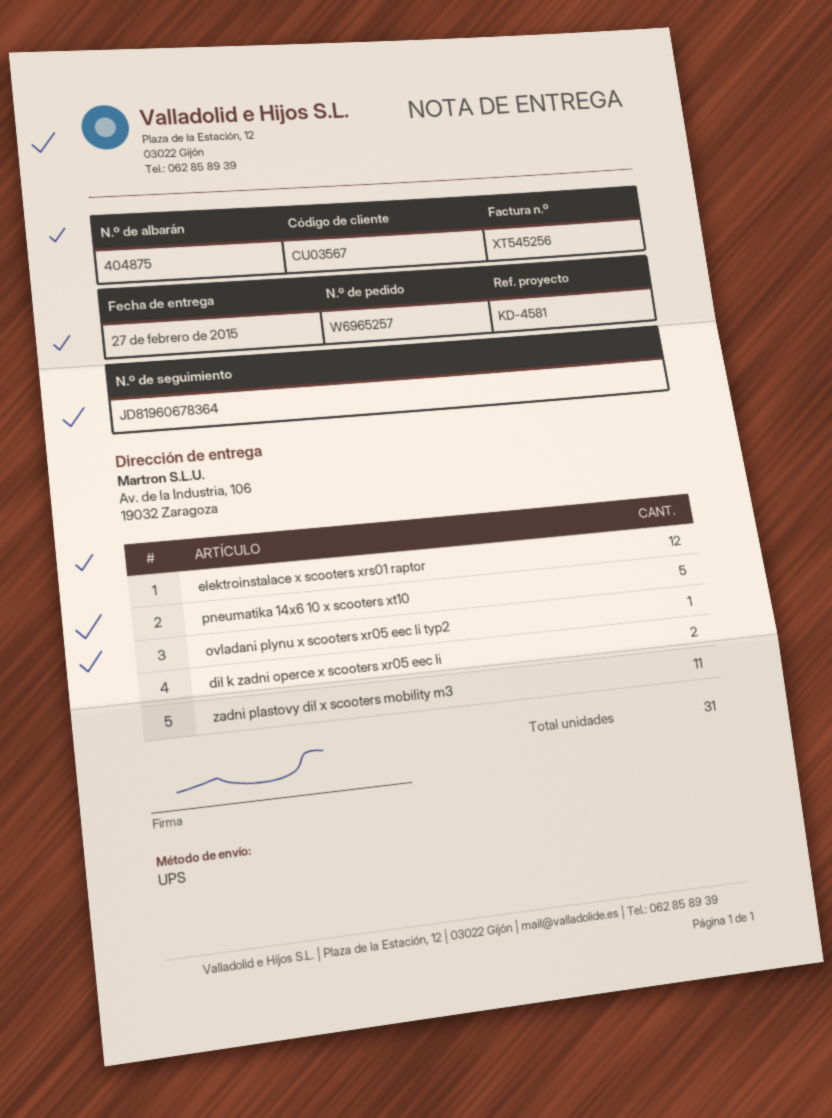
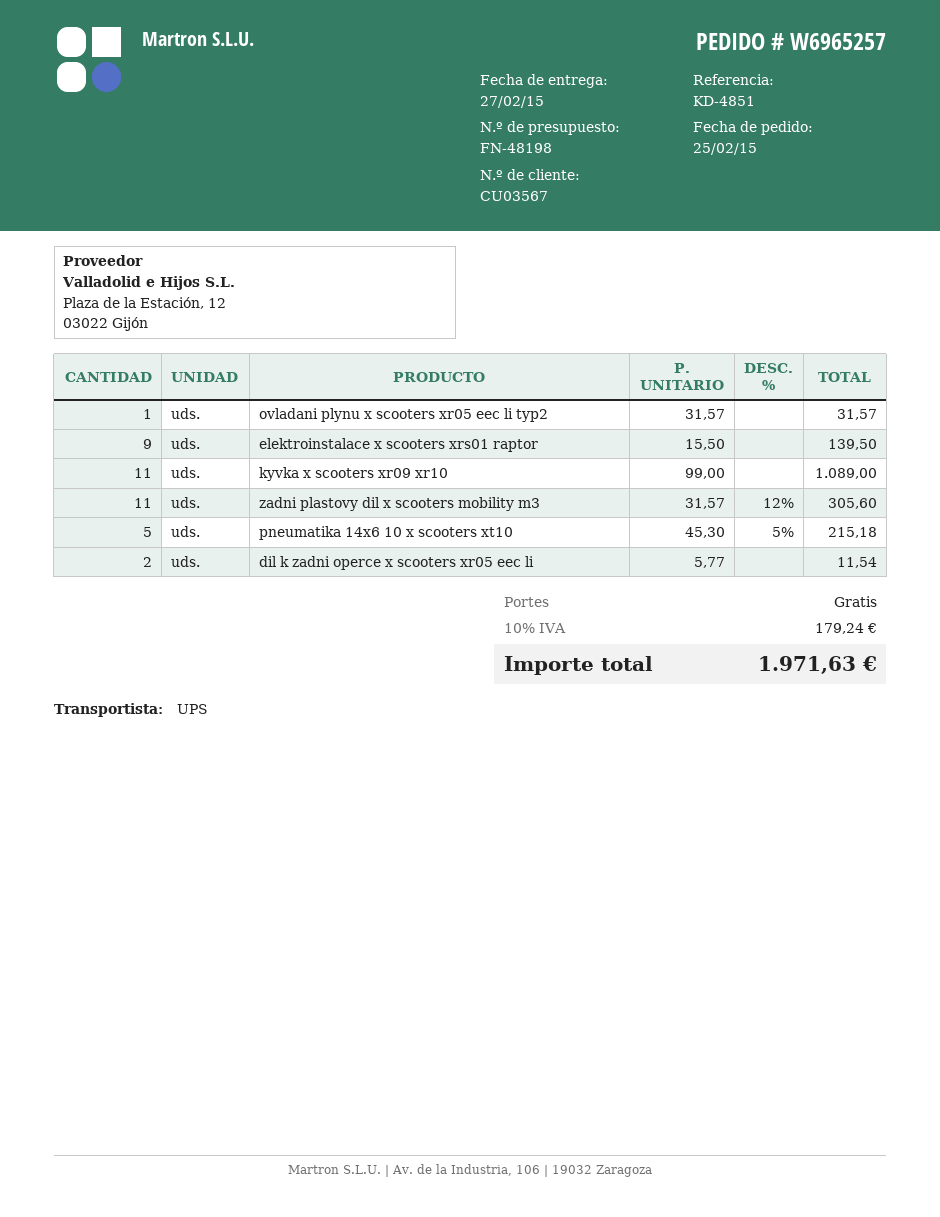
reference: KD-4581 -> KD-4851
elektroinstalace x scooters xrs01 raptor: 12 -> 9
kyvka x scooters xr09 xr10: none -> 11

